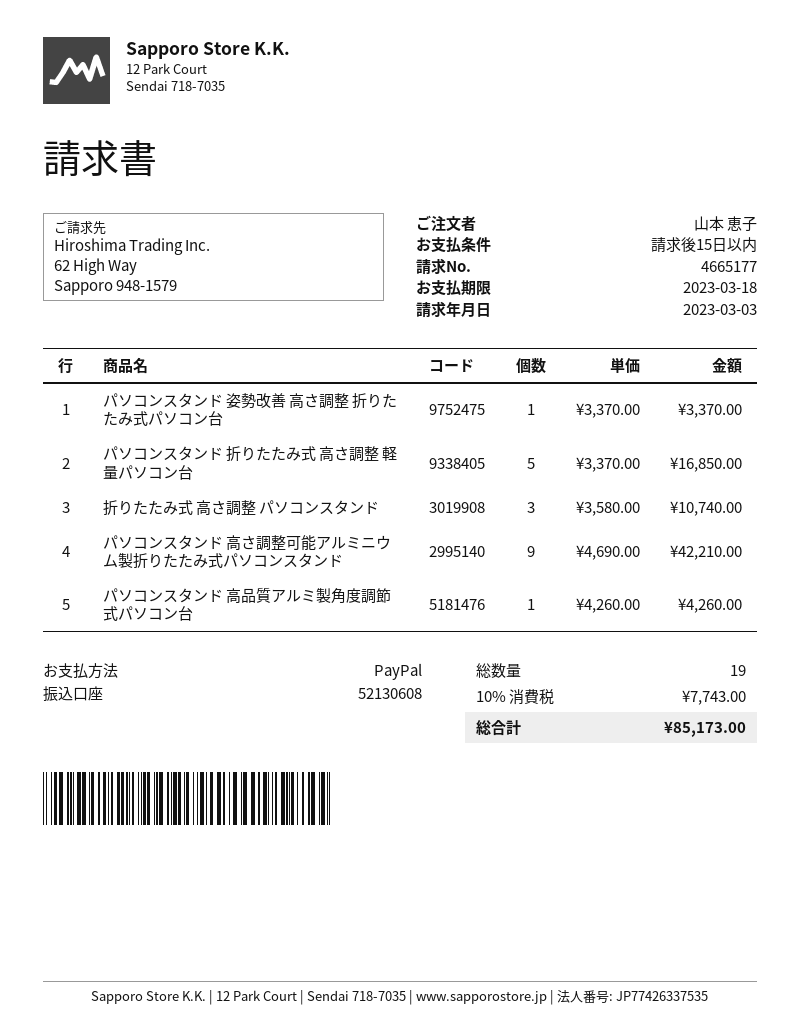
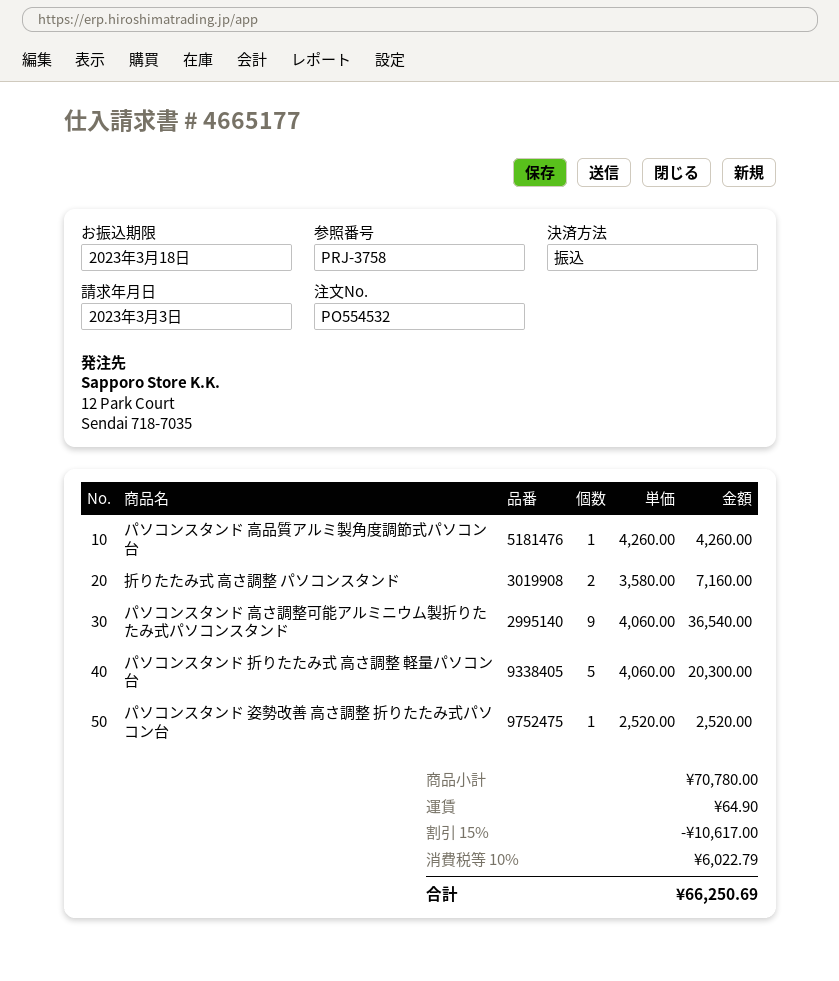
payment method: PayPal -> bank transfer
パソコンスタンド 姿勢改善 高さ調整 折りたたみ式パソコン台: 1 x 3370.00 = 3370.00 -> 1 x 2520.00 = 2520.00
パソコンスタンド 折りたたみ式 高さ調整 軽量パソコン台: 5 x 3370.00 = 16850.00 -> 5 x 4060.00 = 20300.00
折りたたみ式 高さ調整 パソコンスタンド: 3 x 3580.00 = 10740.00 -> 2 x 3580.00 = 7160.00
パソコンスタンド 高さ調整可能アルミニウム製折りたたみ式パソコンスタンド: 9 x 4690.00 = 42210.00 -> 9 x 4060.00 = 36540.00
discount: none -> 15% = 10617.00
shipping: none -> 64.90
tax: 10% = 7743.00 -> 10% = 6022.79
total: 85173.00 -> 66250.69

